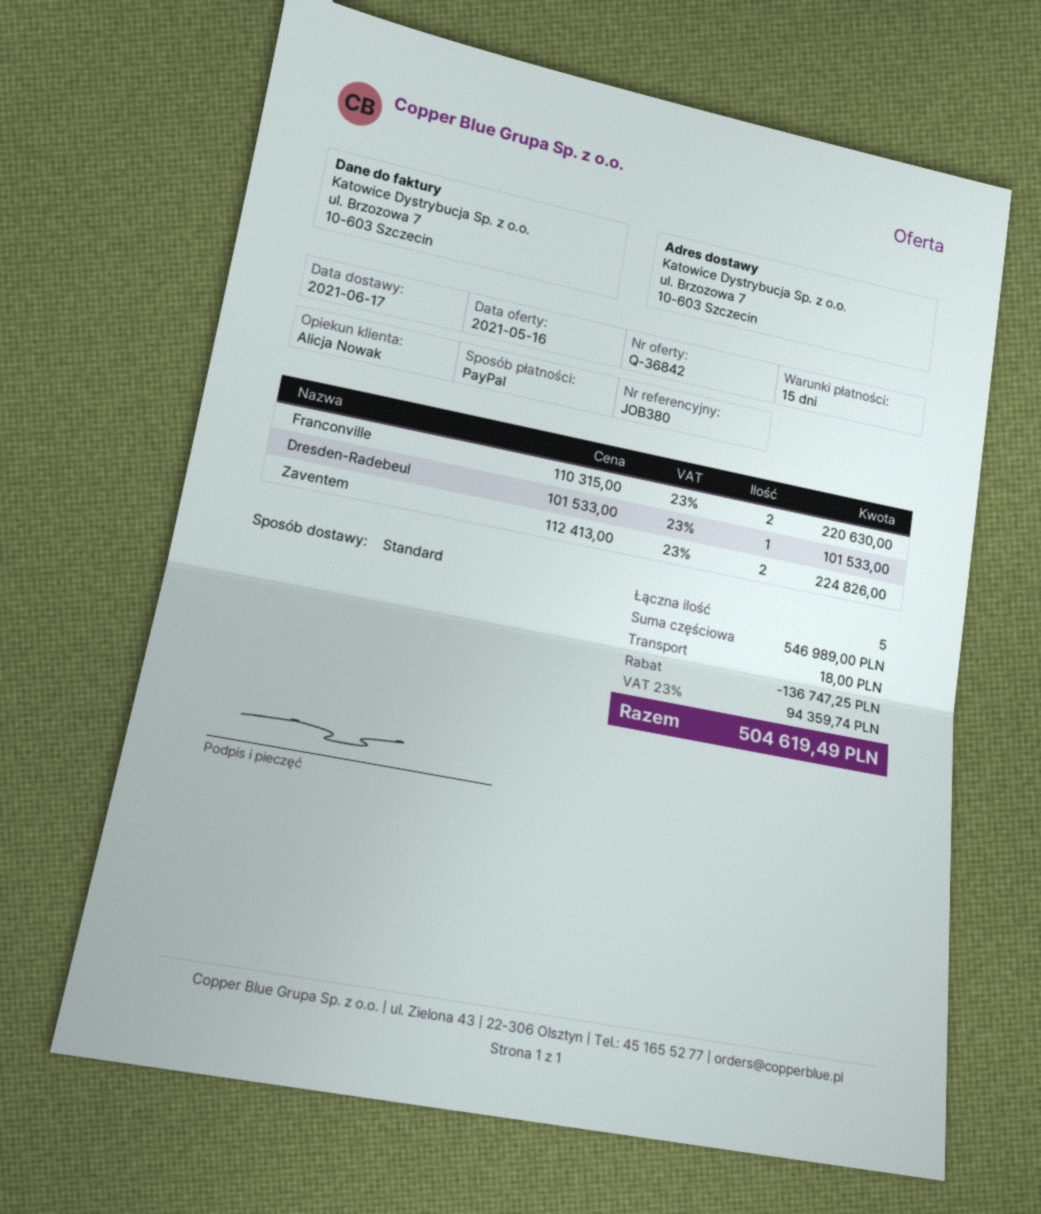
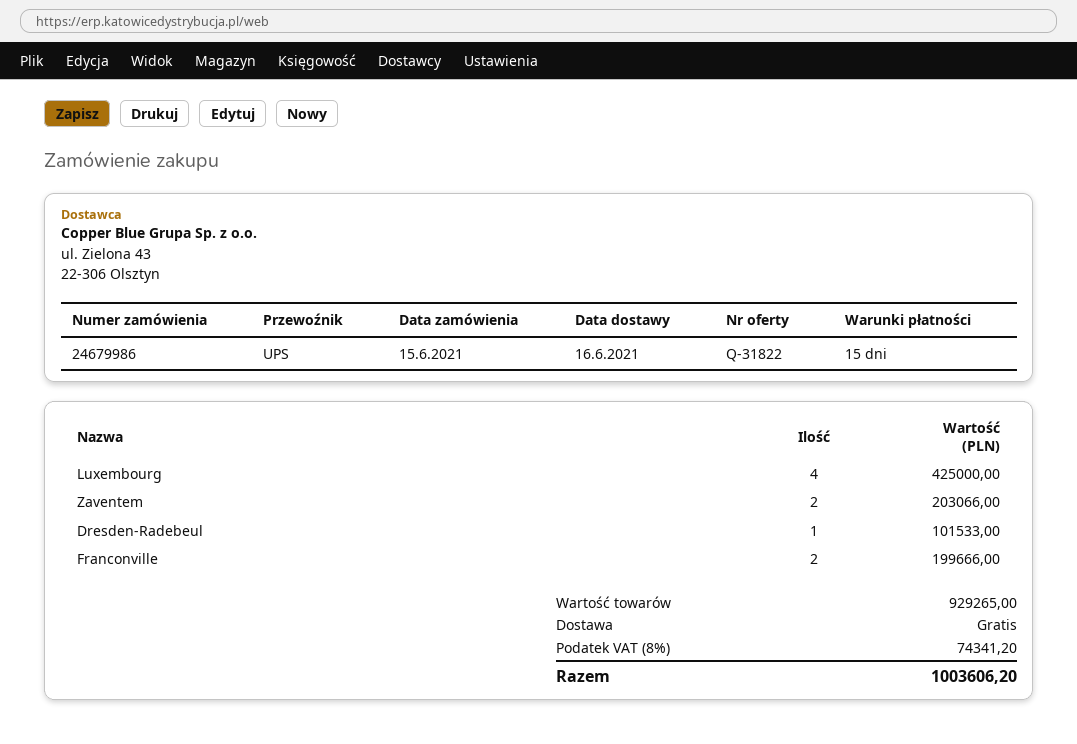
quote number: Q-36842 -> Q-31822
delivery date: 2021-06-17 -> 2021-06-16
shipping method: standard -> UPS
Franconville: 2 for 220630.00 -> 2 for 199666.00
Zaventem: 2 for 224826.00 -> 2 for 203066.00
Luxembourg: none -> 4 for 425000.00
subtotal: 546989.00 -> 929265.00
discount: 136747.25 -> none
shipping: 18.00 -> 0.00
tax: 23% = 94359.74 -> 8% = 74341.20
total: 504619.49 -> 1003606.20

